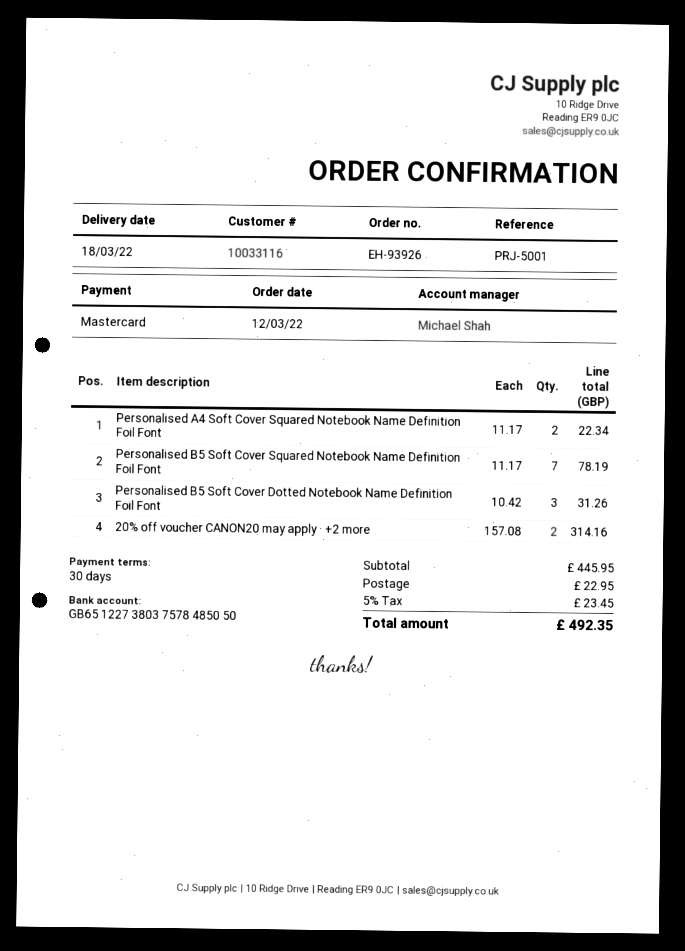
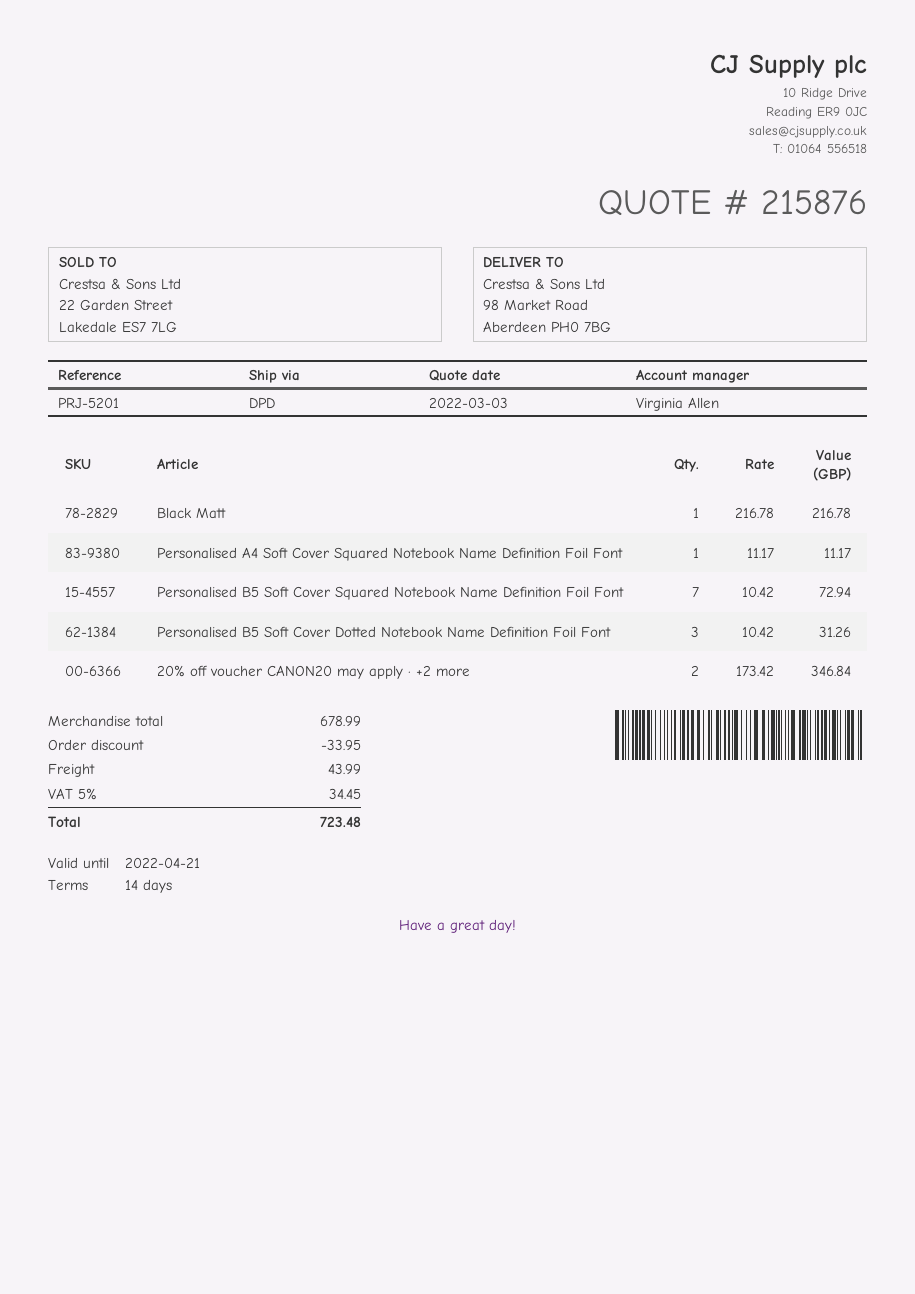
payment terms: 30 days -> 14 days
reference: PRJ-5001 -> PRJ-5201
sales rep: Michael Shah -> Virginia Allen
Personalised A4 Soft Cover Squared Notebook Name Definition Foil Font: 2 x 11.17 = 22.34 -> 1 x 11.17 = 11.17
Personalised B5 Soft Cover Squared Notebook Name Definition Foil Font: 7 x 11.17 = 78.19 -> 7 x 10.42 = 72.94
20% off voucher CANON20 may apply · +2 more: 2 x 157.08 = 314.16 -> 2 x 173.42 = 346.84
Black Matt: none -> 1 x 216.78 = 216.78
subtotal: 445.95 -> 678.99
discount: none -> 33.95
shipping: 22.95 -> 43.99
tax: 5% = 23.45 -> 5% = 34.45
total: 492.35 -> 723.48

